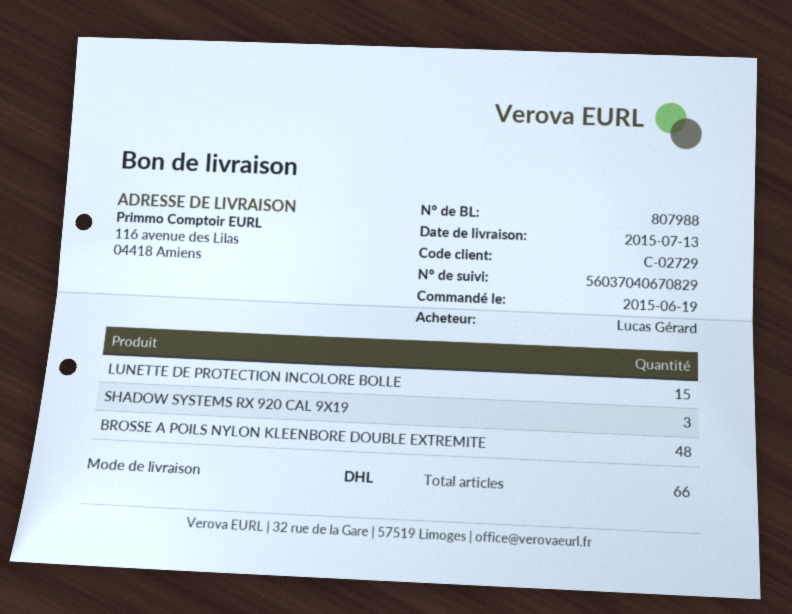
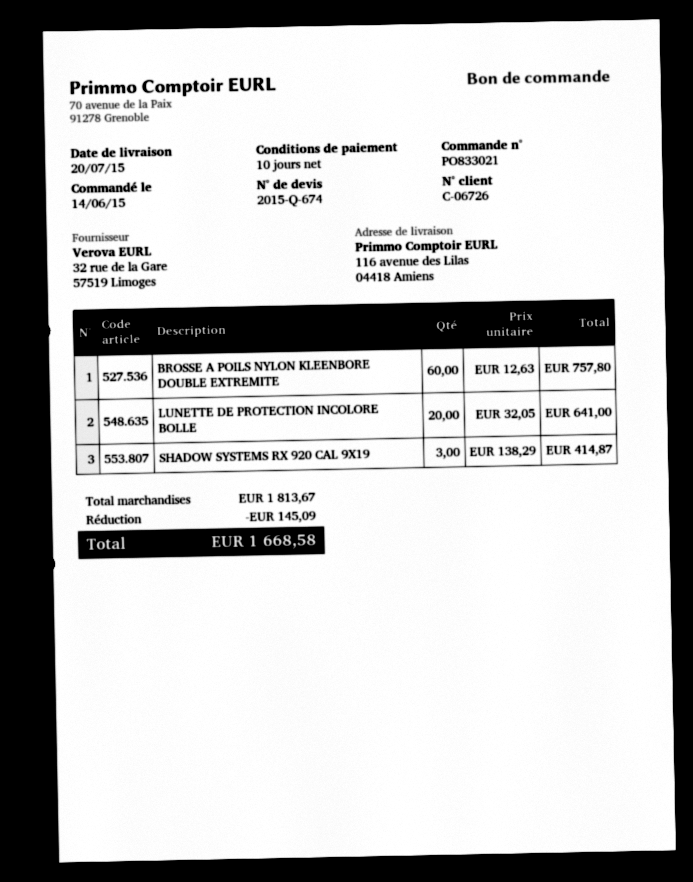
order date: 2015-06-19 -> 2015-06-14
delivery date: 2015-07-13 -> 2015-07-20
customer number: C-02729 -> C-06726
LUNETTE DE PROTECTION INCOLORE BOLLE: 15 -> 20
BROSSE A POILS NYLON KLEENBORE DOUBLE EXTREMITE: 48 -> 60

